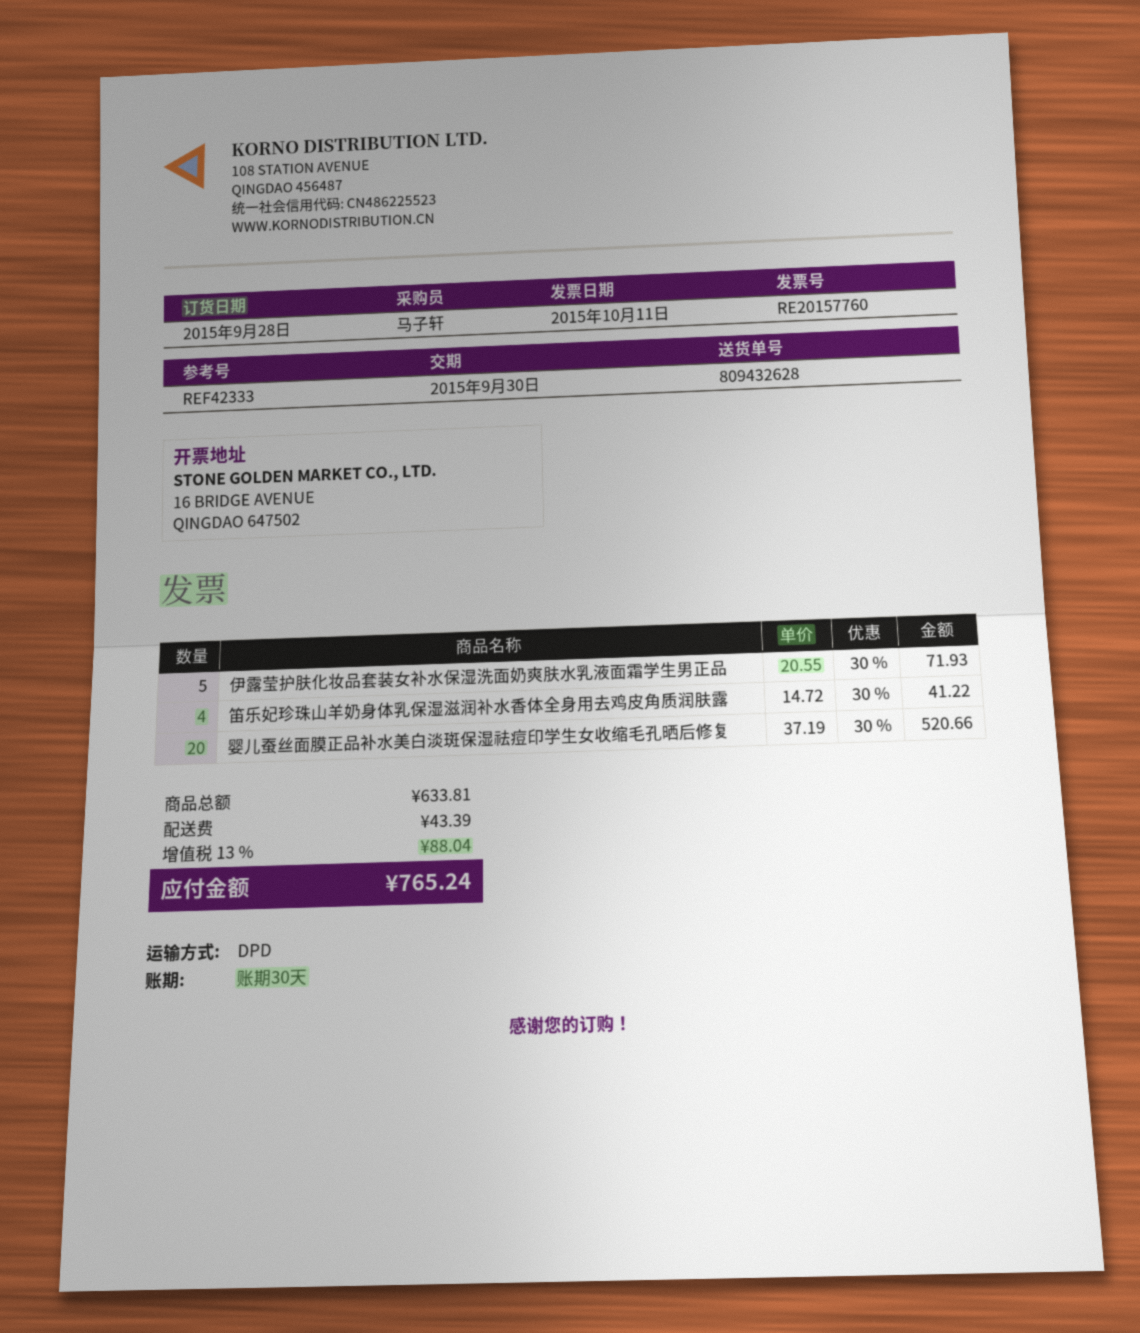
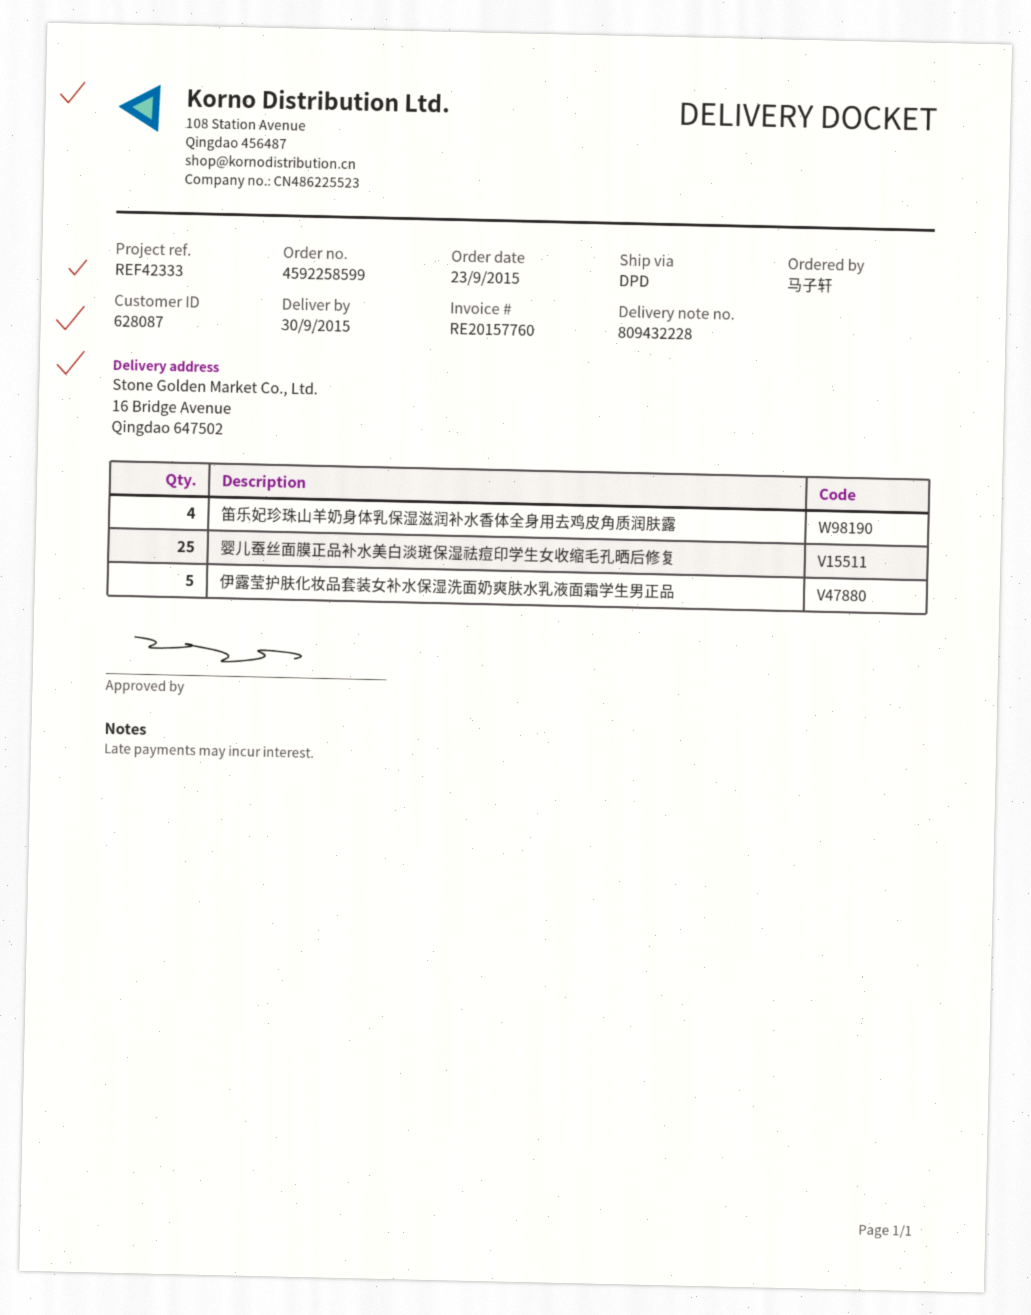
order date: 2015-09-28 -> 2015-09-23
delivery note number: 809432628 -> 809432228
婴儿蚕丝面膜正品补水美白淡斑保湿祛痘印学生女收缩毛孔晒后修复: 20 -> 25

